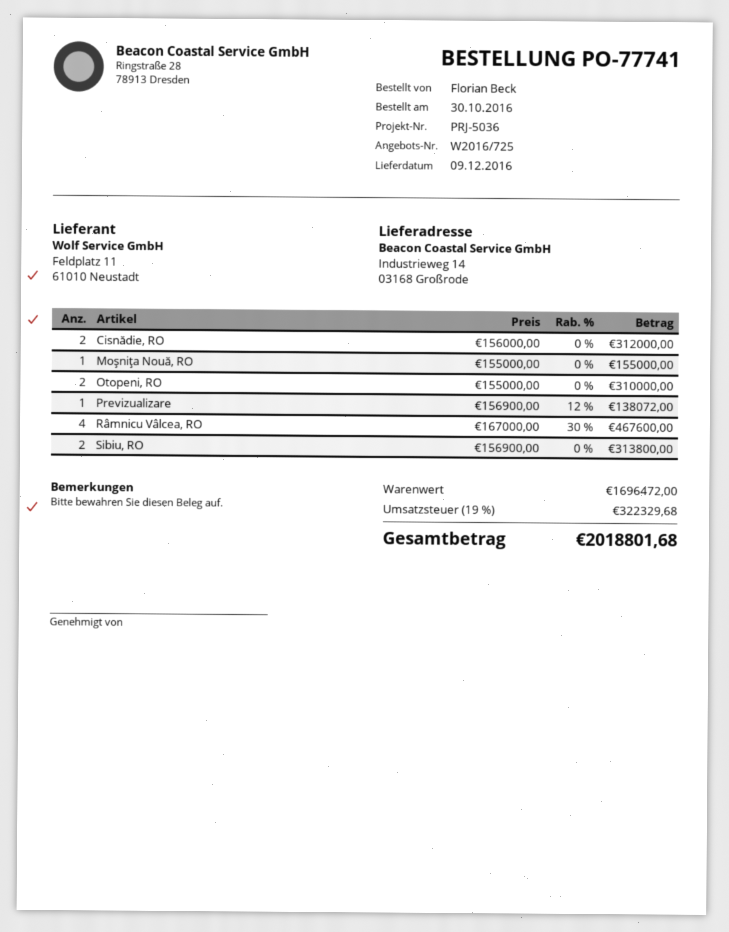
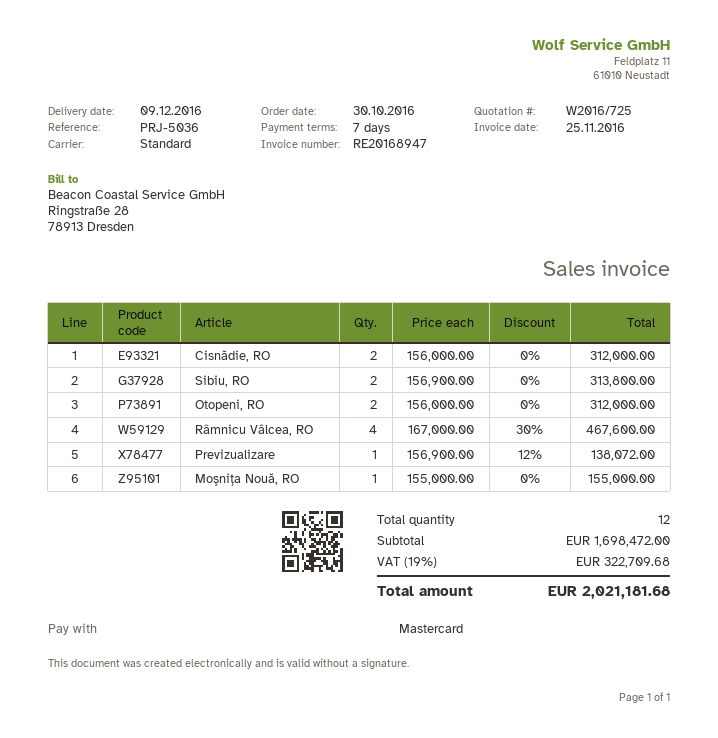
Otopeni, RO: 2 x 155000.00 = 310000.00 -> 2 x 156000.00 = 312000.00
subtotal: 1696472.00 -> 1698472.00
tax: 19% = 322329.68 -> 19% = 322709.68
total: 2018801.68 -> 2021181.68

